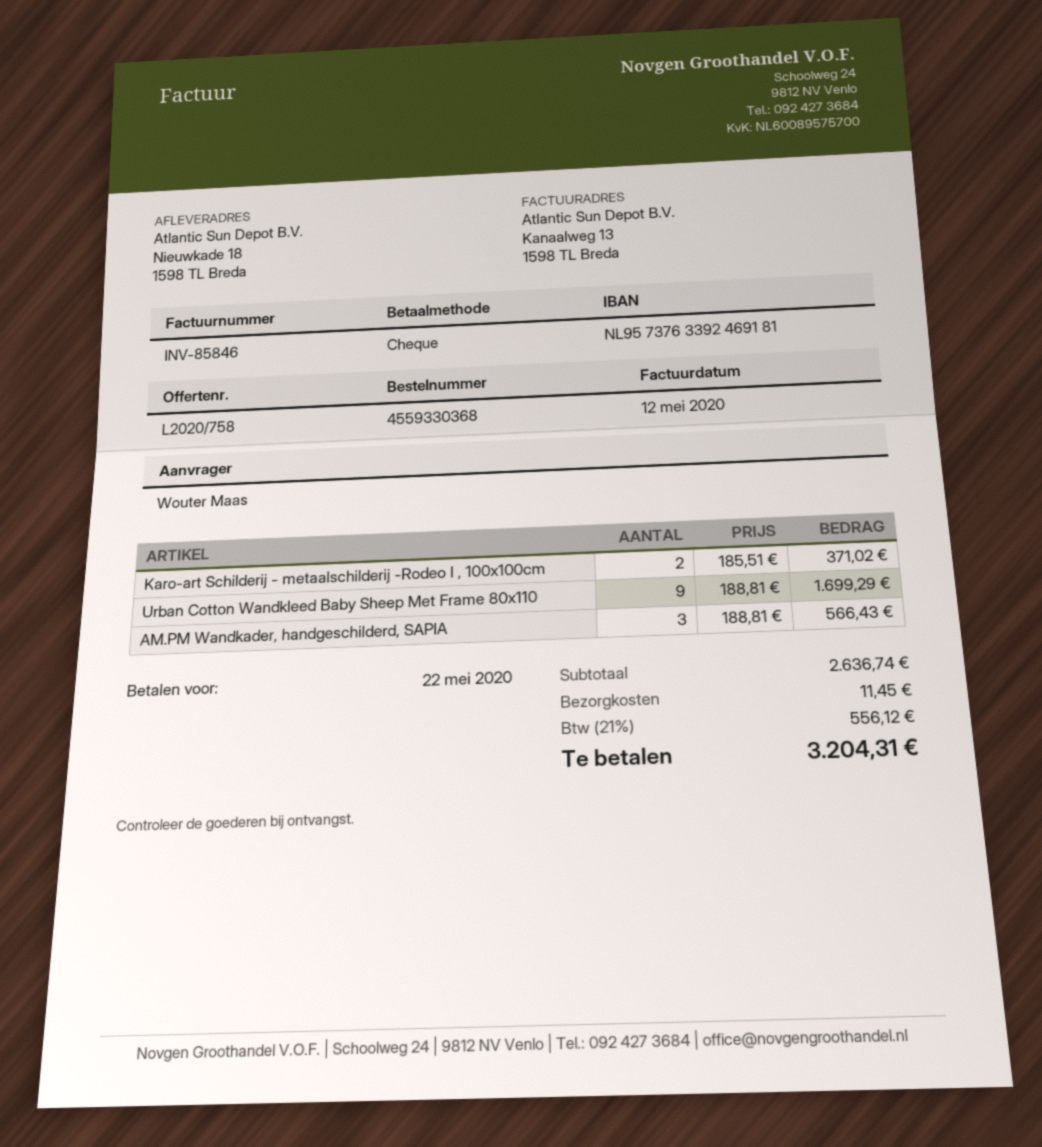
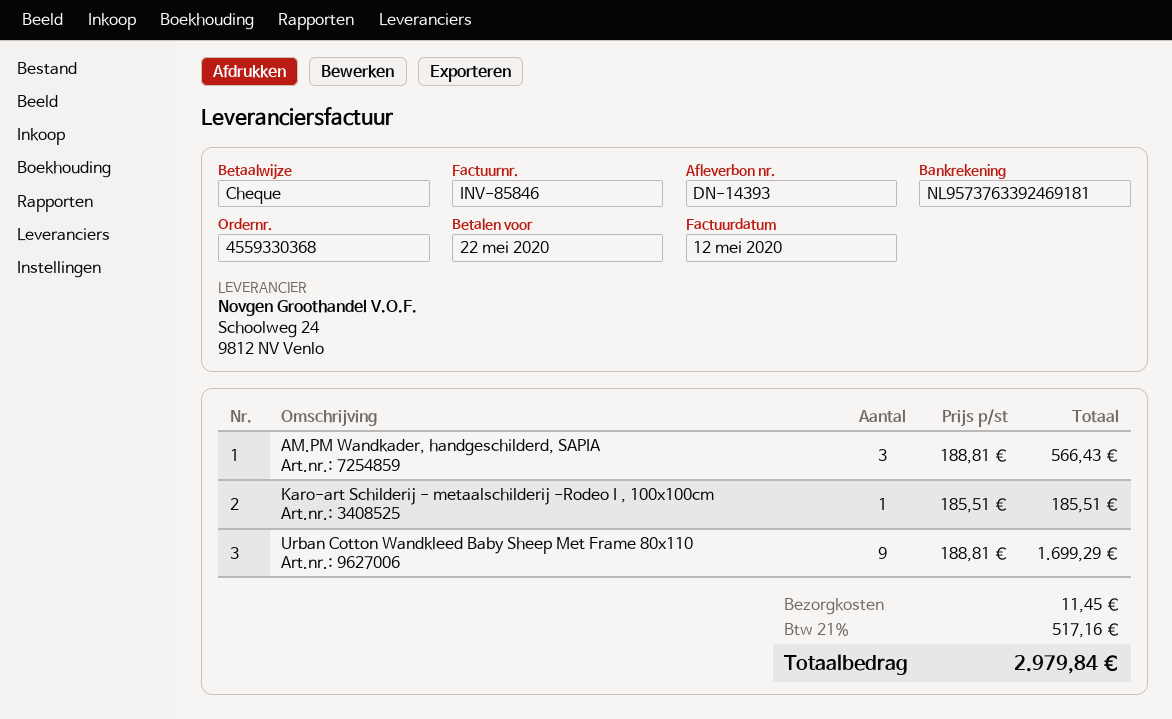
Karo-art Schilderij - metaalschilderij -Rodeo I , 100x100cm: 2 x 185.51 = 371.02 -> 1 x 185.51 = 185.51
tax: 21% = 556.12 -> 21% = 517.16
total: 3204.31 -> 2979.84

